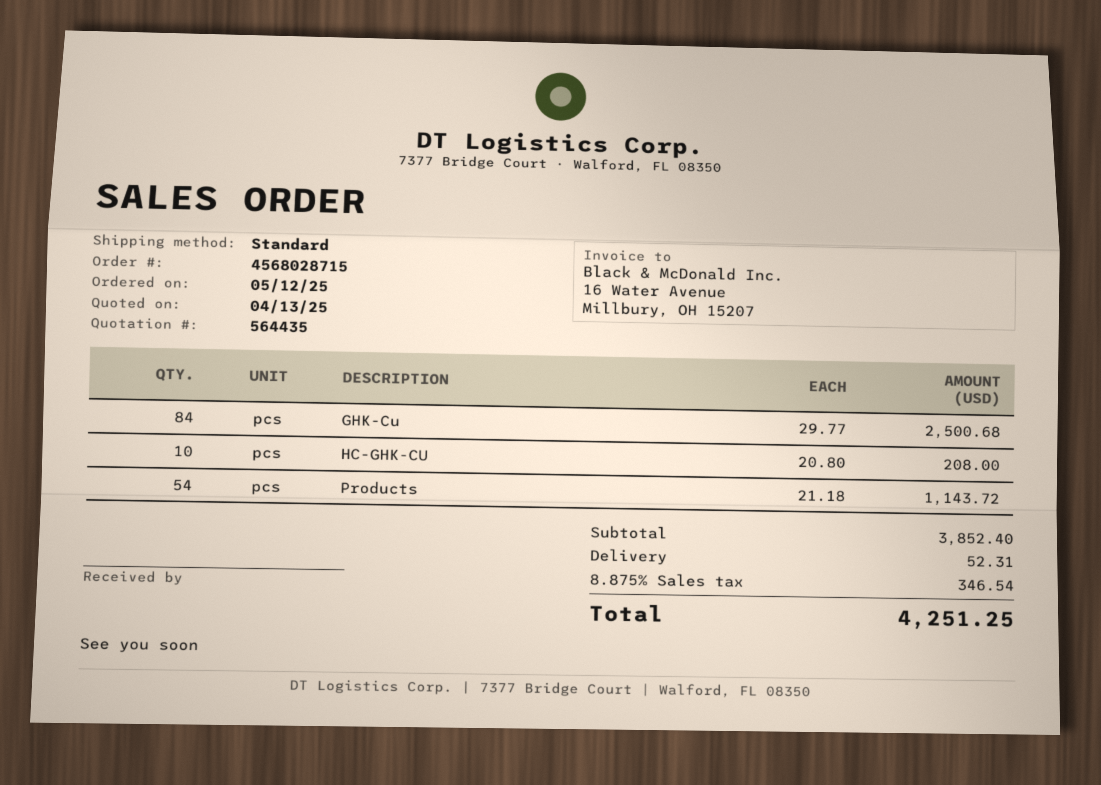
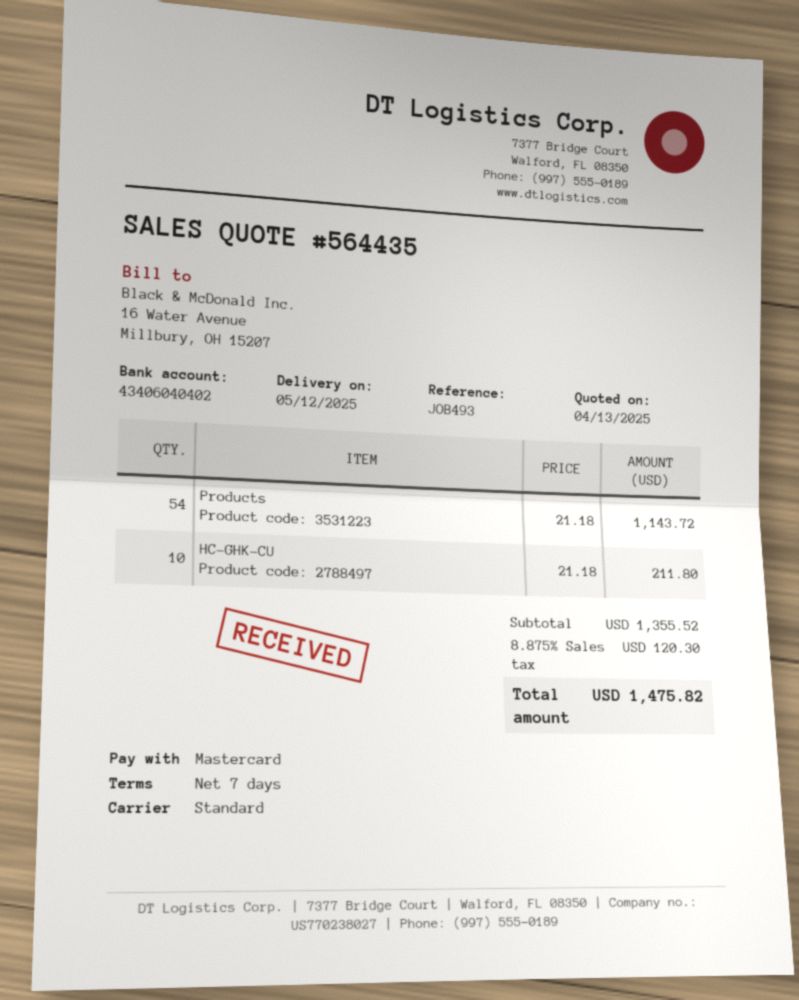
GHK-Cu: 84 x 29.77 = 2500.68 -> none
HC-GHK-CU: 10 x 20.80 = 208.00 -> 10 x 21.18 = 211.80
subtotal: 3852.40 -> 1355.52
shipping: 52.31 -> none
tax: 8.875% = 346.54 -> 8.875% = 120.30
total: 4251.25 -> 1475.82

